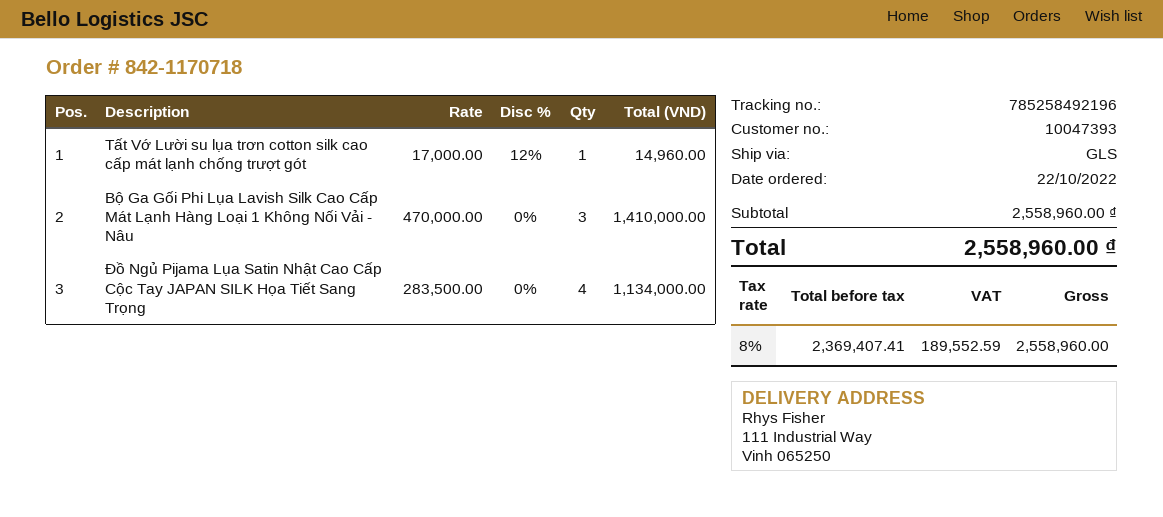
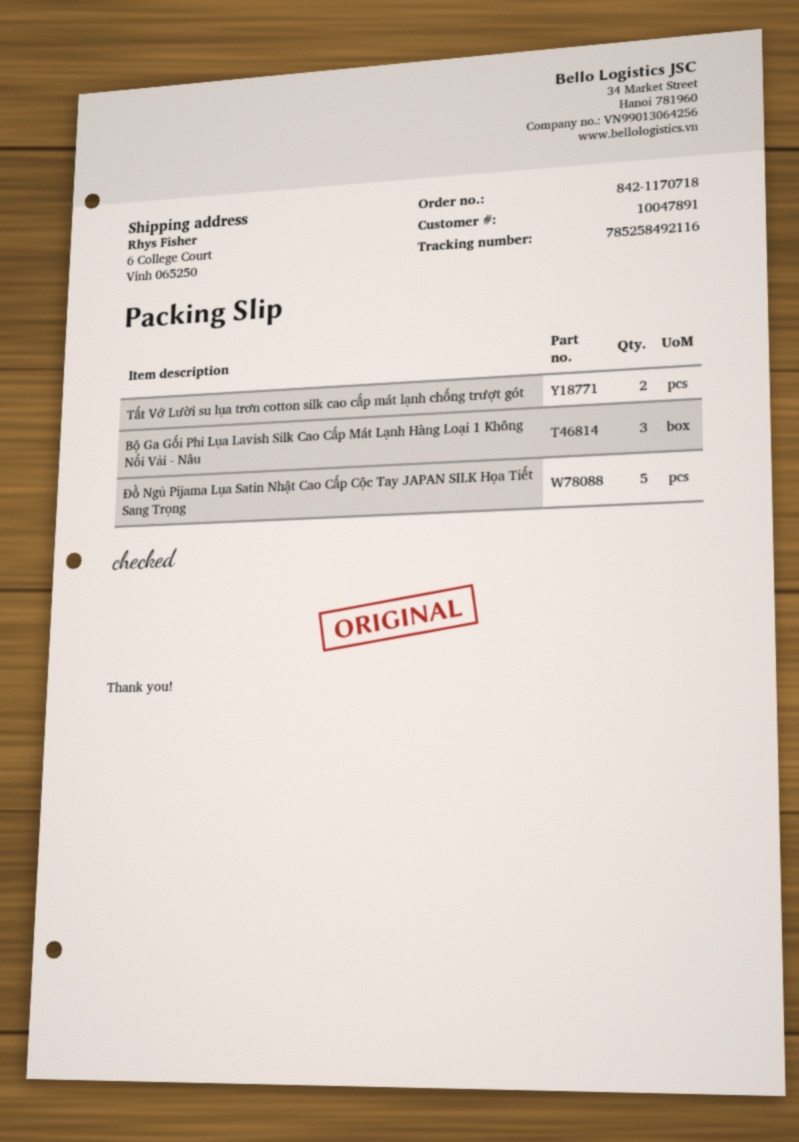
customer number: 10047393 -> 10047891
tracking number: 785258492196 -> 785258492116
ship to: 111 Industrial Way, Vinh 065250 -> 6 College Court, Vinh 065250
Tất Vớ Lười su lụa trơn cotton silk cao cấp mát lạnh chống trượt gót: 1 -> 2
Đồ Ngủ Pijama Lụa Satin Nhật Cao Cấp Cộc Tay JAPAN SILK Họa Tiết Sang Trọng: 4 -> 5

